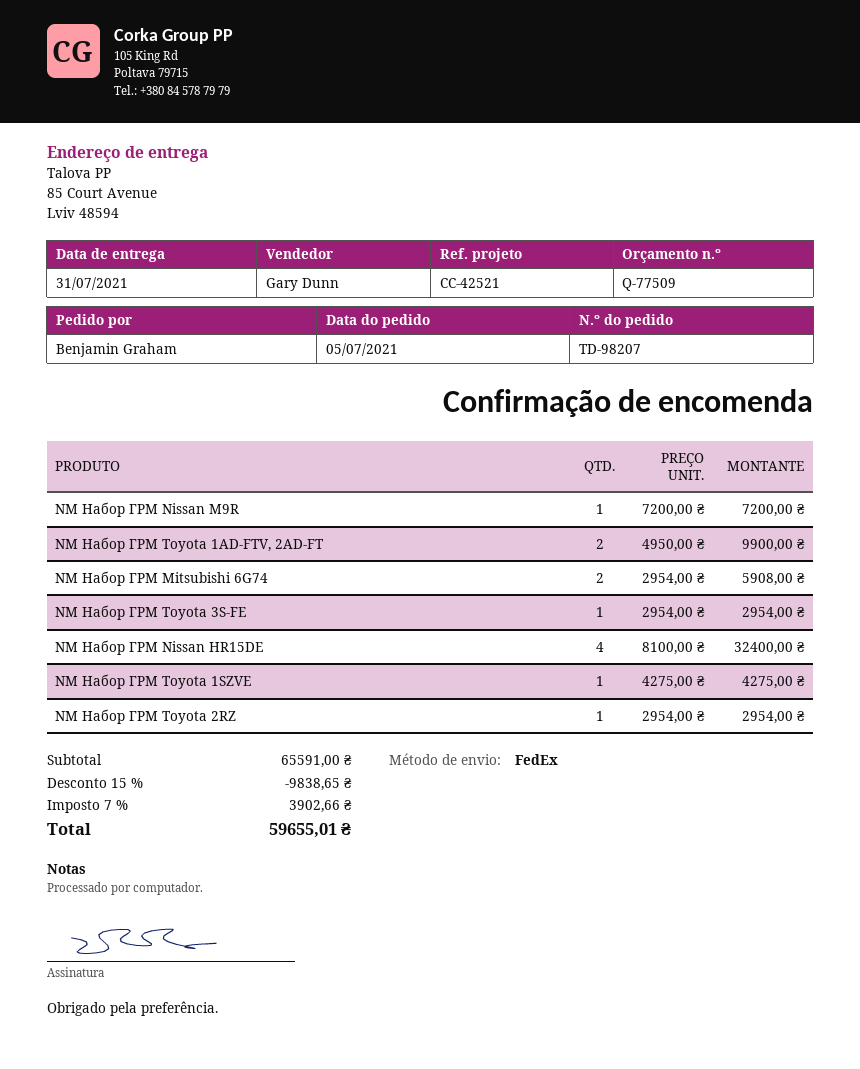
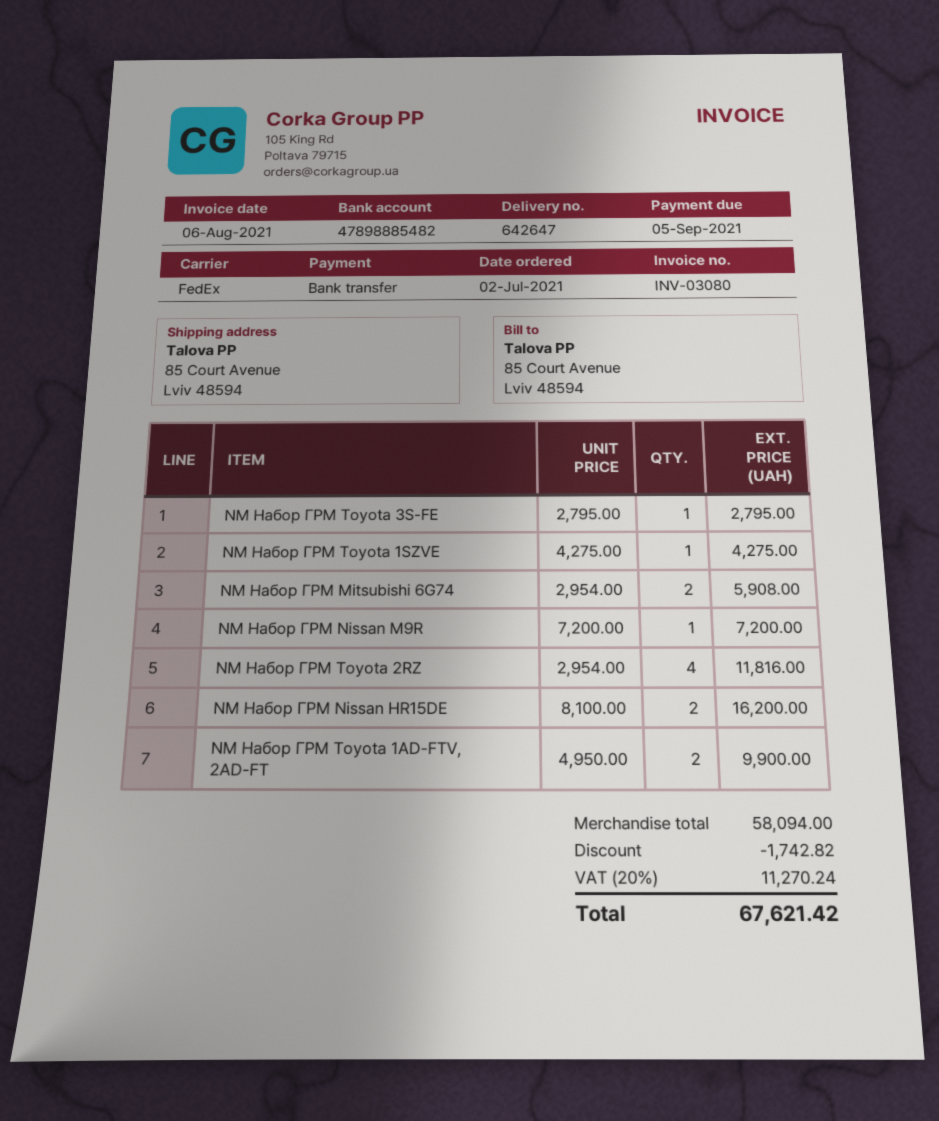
order date: 2021-07-05 -> 2021-07-02
NM Набор ГРМ Toyota 3S-FE: 1 x 2954.00 = 2954.00 -> 1 x 2795.00 = 2795.00
NM Набор ГРМ Nissan HR15DE: 4 x 8100.00 = 32400.00 -> 2 x 8100.00 = 16200.00
NM Набор ГРМ Toyota 2RZ: 1 x 2954.00 = 2954.00 -> 4 x 2954.00 = 11816.00
subtotal: 65591.00 -> 58094.00
discount: 9838.65 -> 1742.82
tax: 7% = 3902.66 -> 20% = 11270.24
total: 59655.01 -> 67621.42

